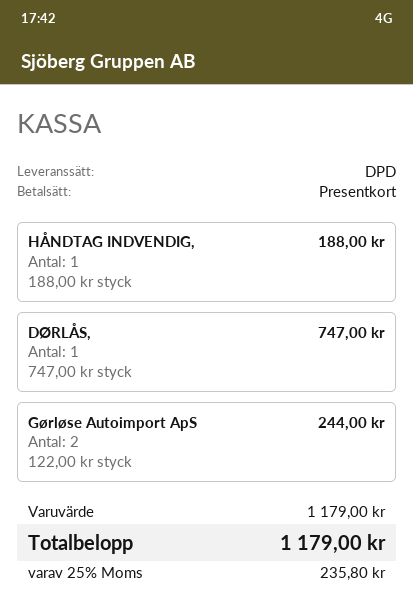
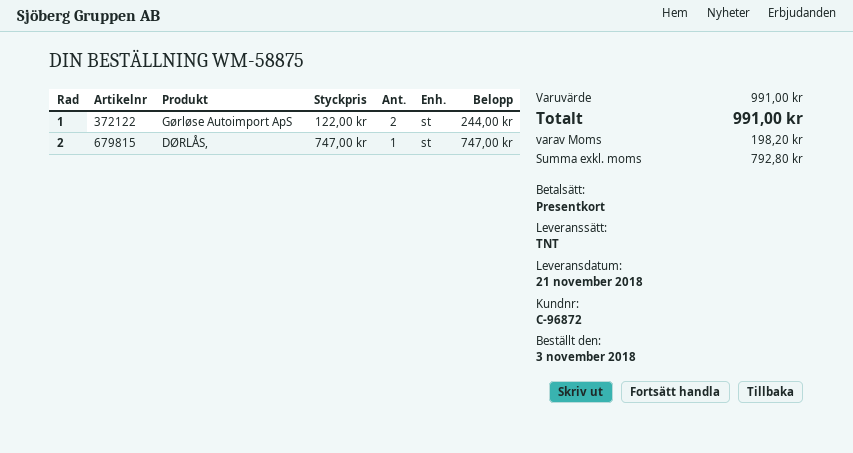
shipping method: DPD -> TNT
HÅNDTAG INDVENDIG,: 1 x 188.00 = 188.00 -> none
subtotal: 1179.00 -> 991.00
tax: 235.80 -> 198.20
total: 1179.00 -> 991.00

